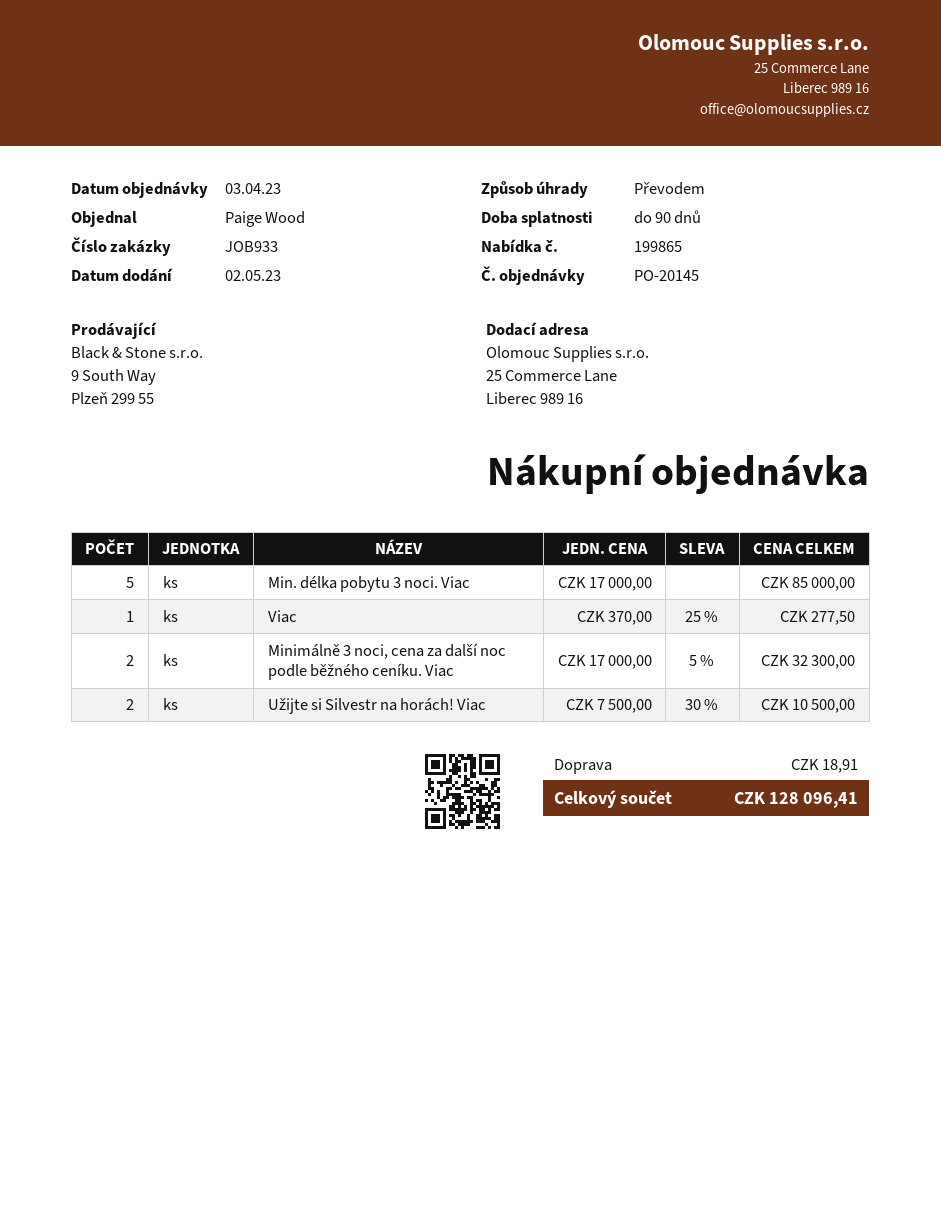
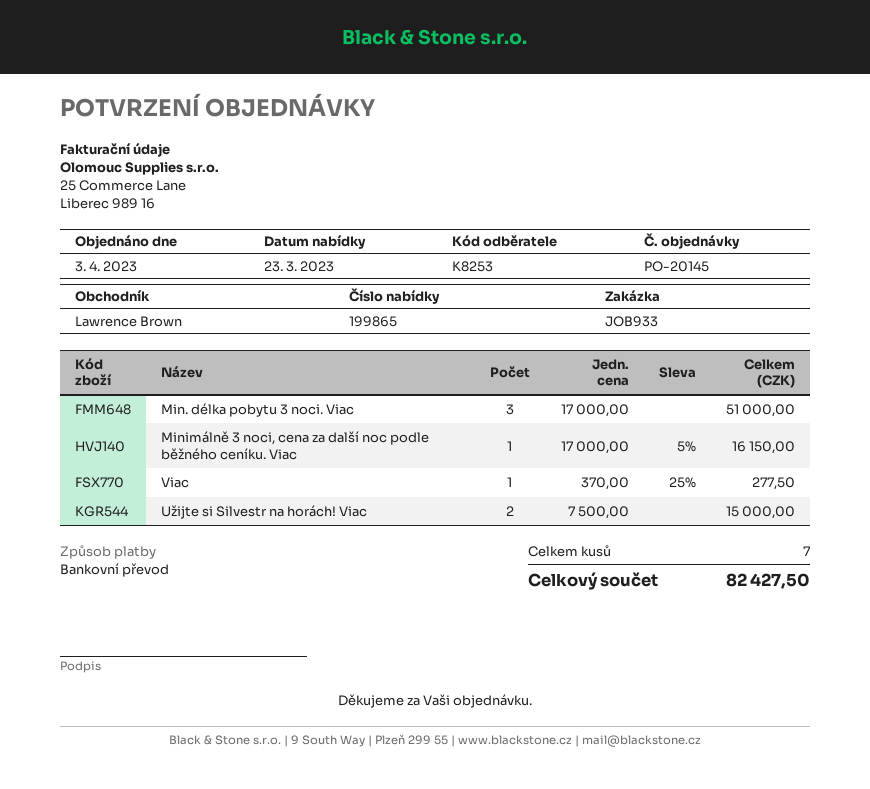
Min. délka pobytu 3 noci. Viac: 5 x 17000.00 = 85000.00 -> 3 x 17000.00 = 51000.00
Minimálně 3 noci, cena za další noc podle běžného ceníku. Viac: 2 x 17000.00 - 5% = 32300.00 -> 1 x 17000.00 - 5% = 16150.00
Užijte si Silvestr na horách! Viac: 2 x 7500.00 - 30% = 10500.00 -> 2 x 7500.00 = 15000.00
shipping: 18.91 -> none
total: 128096.41 -> 82427.50

